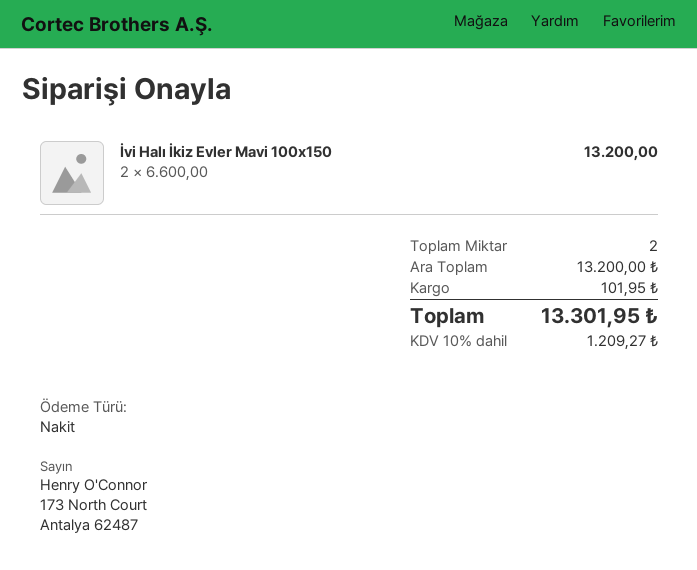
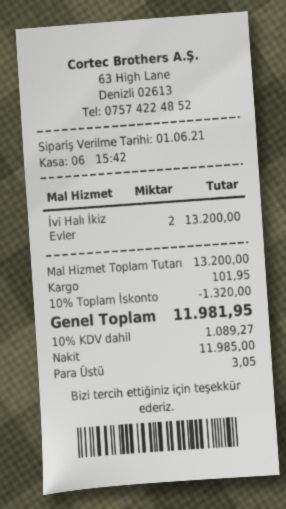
discount: none -> 10% = 1320.00
tax: 10% = 1209.27 -> 10% = 1089.27
total: 13301.95 -> 11981.95

